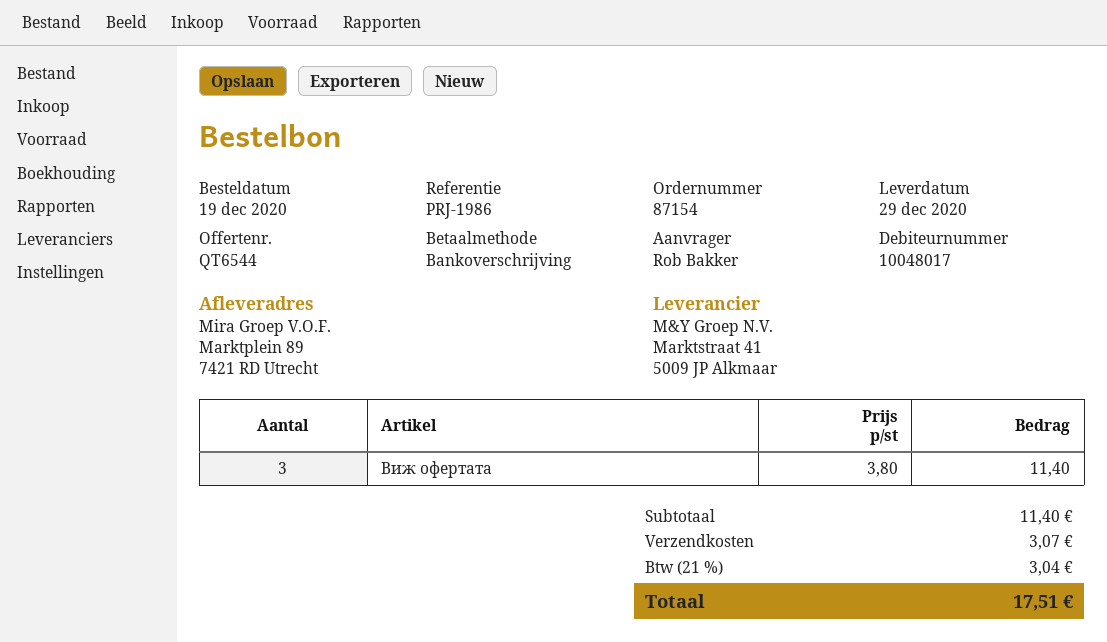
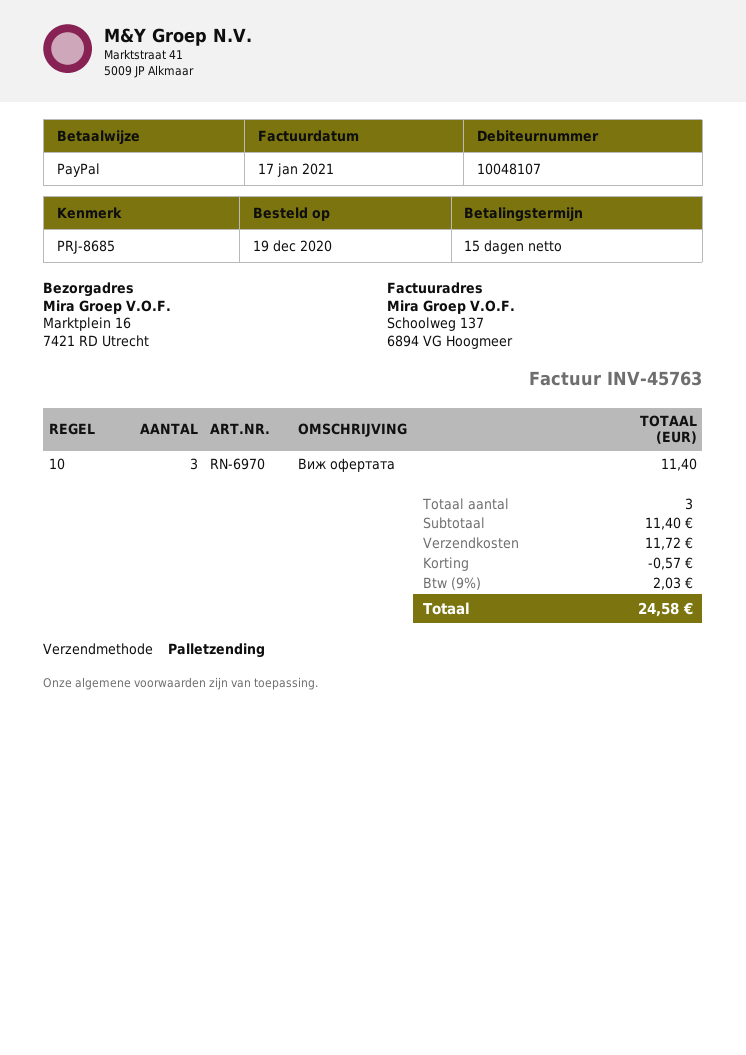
customer number: 10048017 -> 10048107
reference: PRJ-1986 -> PRJ-8685
payment method: bank transfer -> PayPal
ship to: Marktplein 89, 7421 RD Utrecht -> Marktplein 16, 7421 RD Utrecht
discount: none -> 0.57
shipping: 3.07 -> 11.72
tax: 21% = 3.04 -> 9% = 2.03
total: 17.51 -> 24.58

